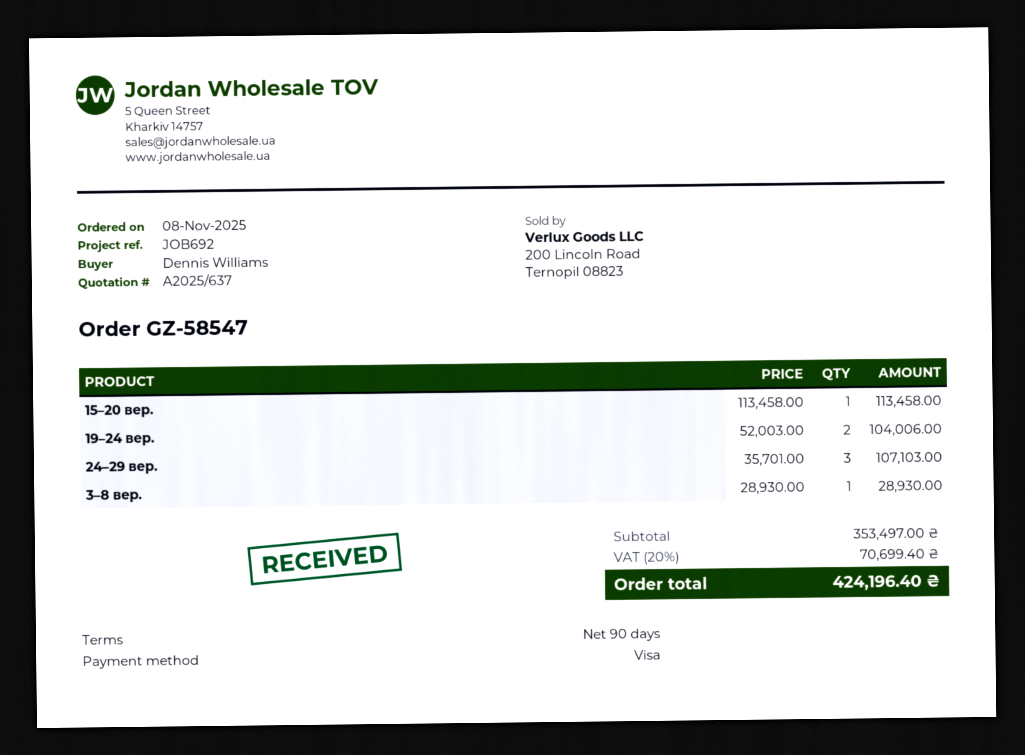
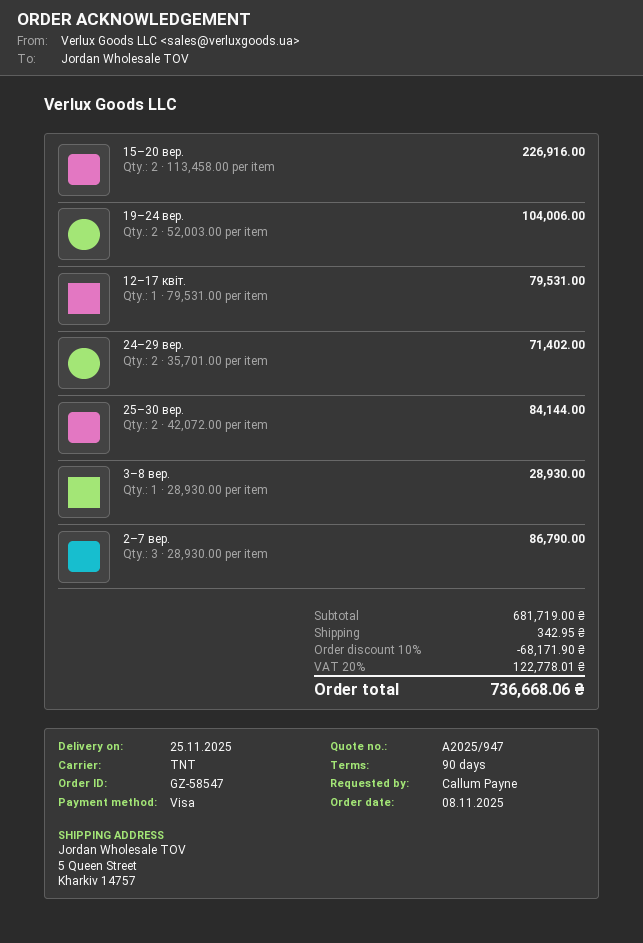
quote number: A2025/637 -> A2025/947
ordered by: Dennis Williams -> Callum Payne
15–20 вер.: 1 x 113458.00 = 113458.00 -> 2 x 113458.00 = 226916.00
24–29 вер.: 3 x 35701.00 = 107103.00 -> 2 x 35701.00 = 71402.00
12–17 квіт.: none -> 1 x 79531.00 = 79531.00
25–30 вер.: none -> 2 x 42072.00 = 84144.00
2–7 вер.: none -> 3 x 28930.00 = 86790.00
subtotal: 353497.00 -> 681719.00
discount: none -> 10% = 68171.90
shipping: none -> 342.95
tax: 20% = 70699.40 -> 20% = 122778.01
total: 424196.40 -> 736668.06

